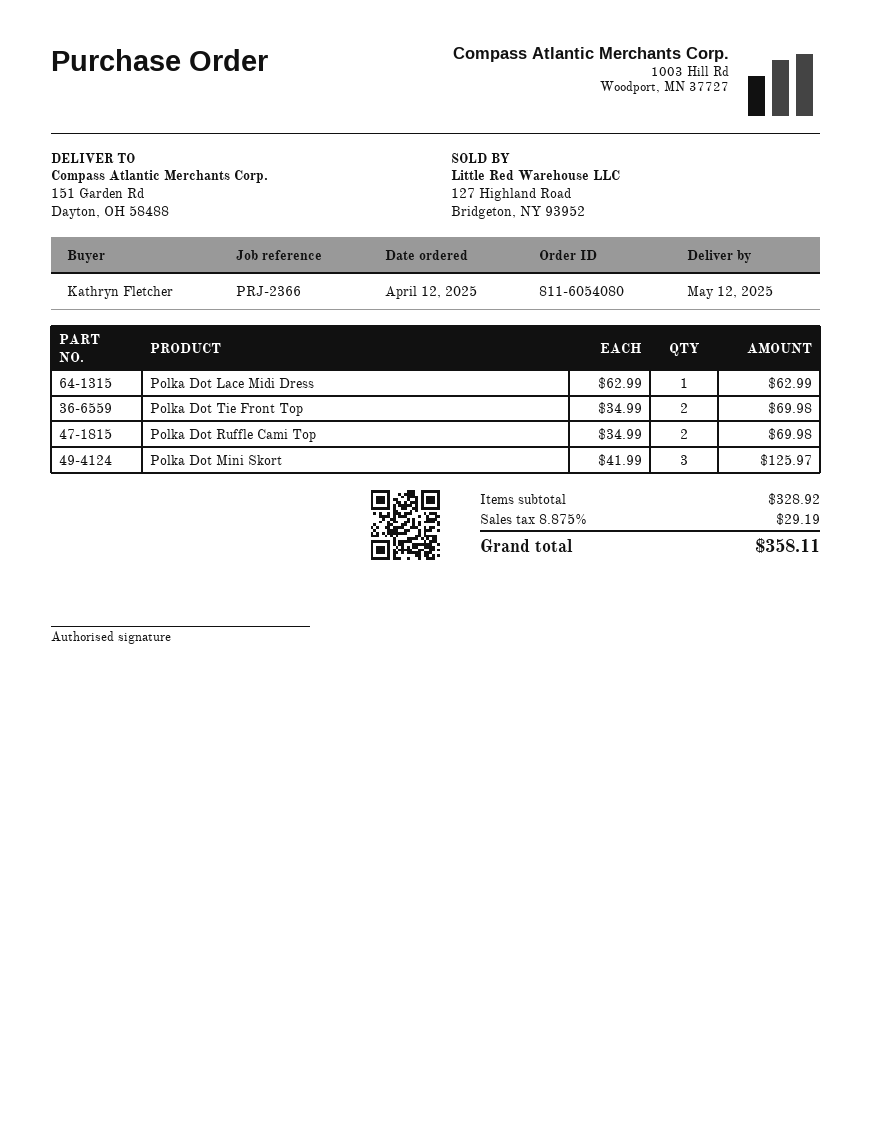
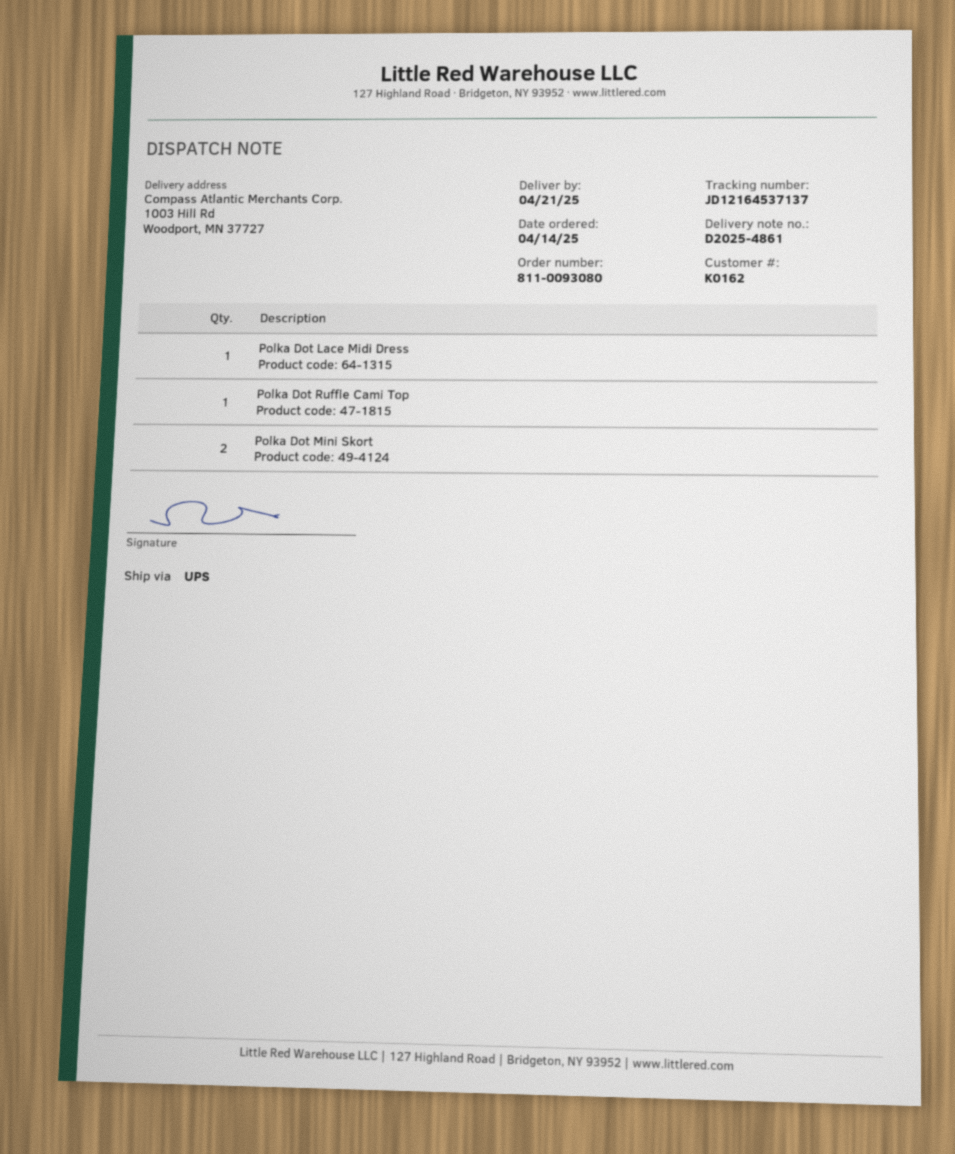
order number: 811-6054080 -> 811-0093080
order date: 2025-04-12 -> 2025-04-14
delivery date: 2025-05-12 -> 2025-04-21
ship to: 151 Garden Rd, Dayton, OH 58488 -> 1003 Hill Rd, Woodport, MN 37727
Polka Dot Tie Front Top: 2 -> none
Polka Dot Ruffle Cami Top: 2 -> 1
Polka Dot Mini Skort: 3 -> 2

